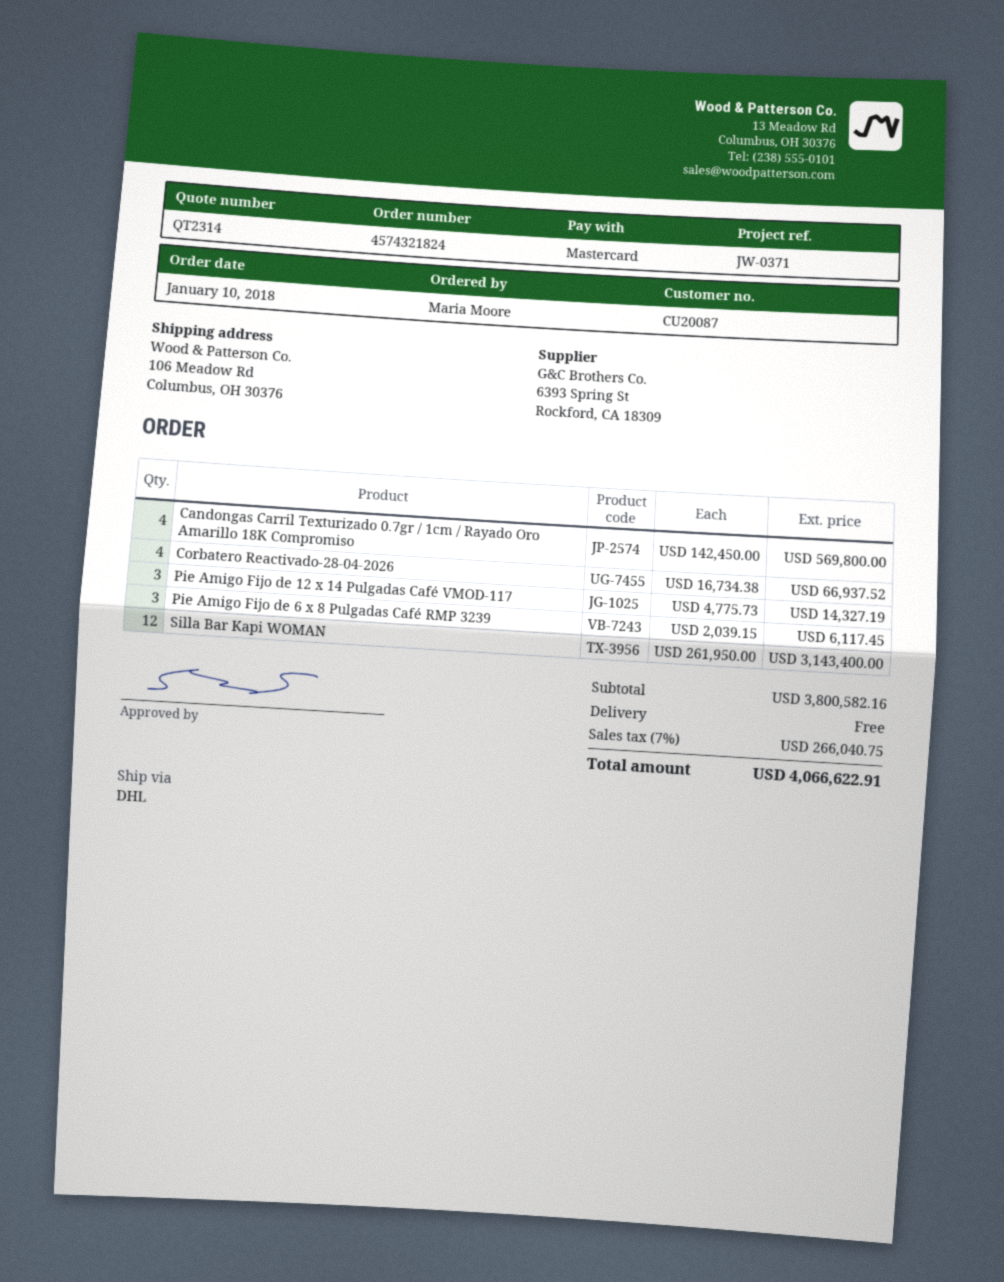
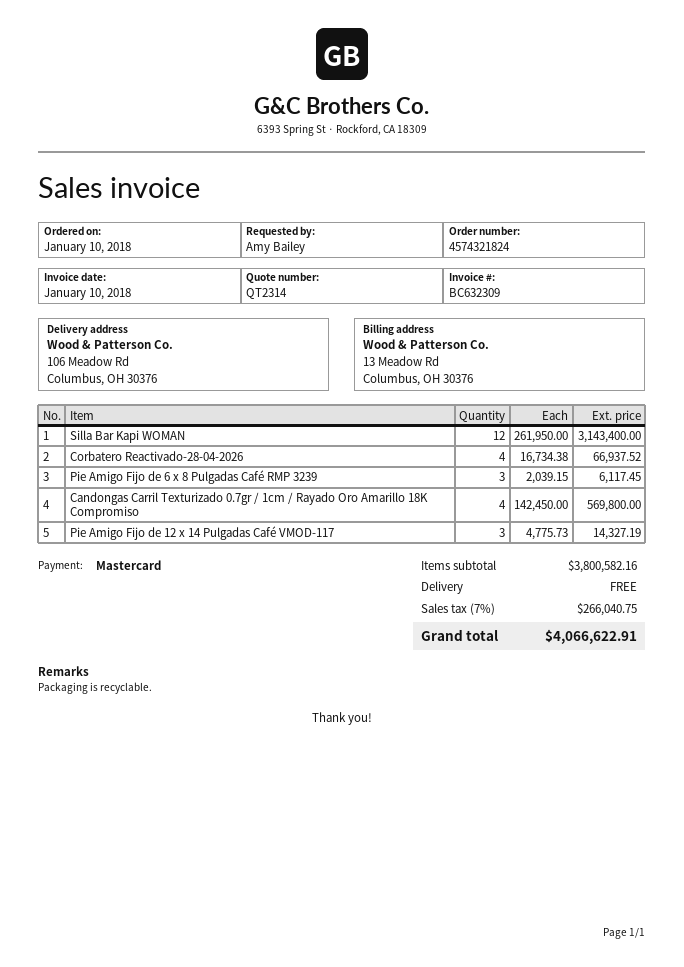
ordered by: Maria Moore -> Amy Bailey

